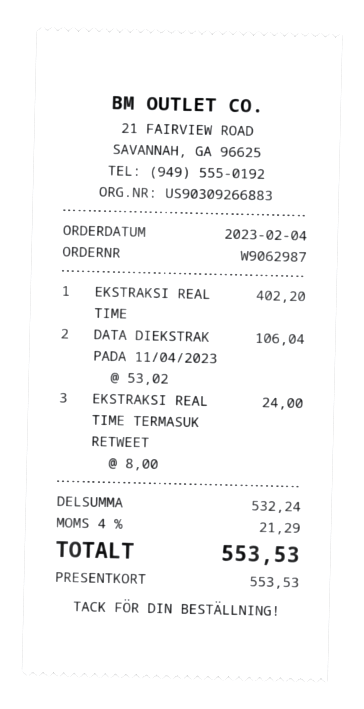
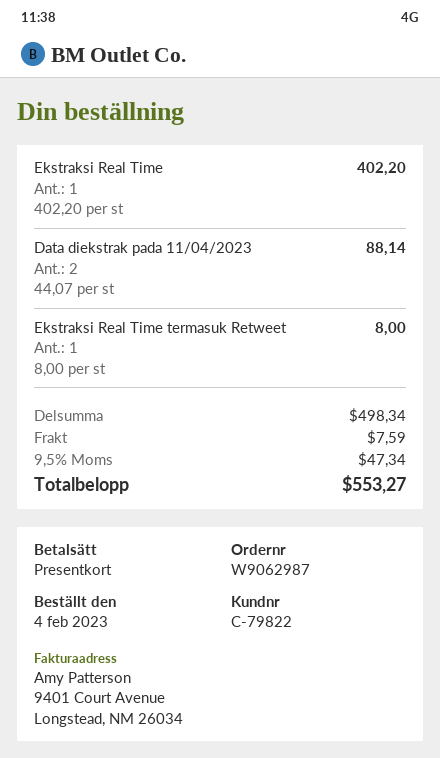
DATA DIEKSTRAK PADA 11/04/2023: 2 x 53.02 = 106.04 -> 2 x 44.07 = 88.14
EKSTRAKSI REAL TIME TERMASUK RETWEET: 3 x 8.00 = 24.00 -> 1 x 8.00 = 8.00
subtotal: 532.24 -> 498.34
shipping: none -> 7.59
tax: 4% = 21.29 -> 9.5% = 47.34
total: 553.53 -> 553.27

